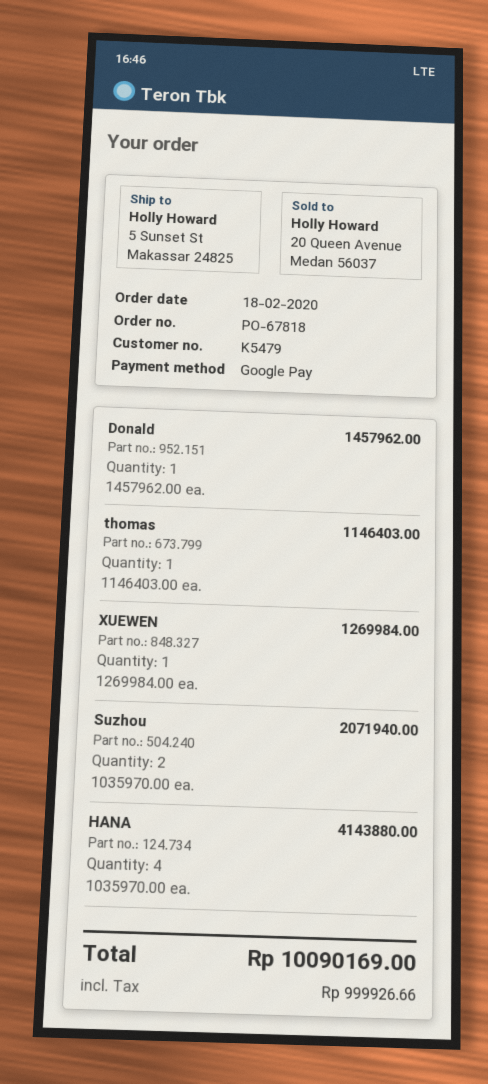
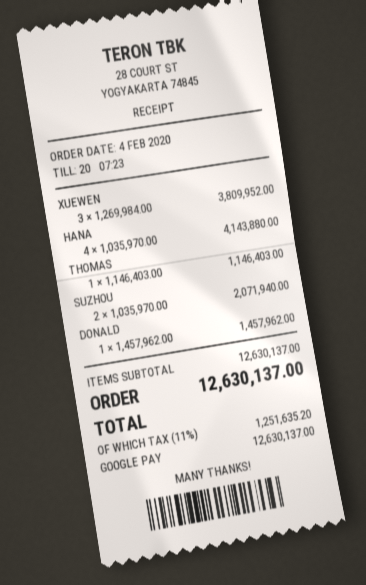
order date: 2020-02-18 -> 2020-02-04
XUEWEN: 1 x 1269984.00 = 1269984.00 -> 3 x 1269984.00 = 3809952.00
tax: 999926.66 -> 1251635.20
total: 10090169.00 -> 12630137.00

